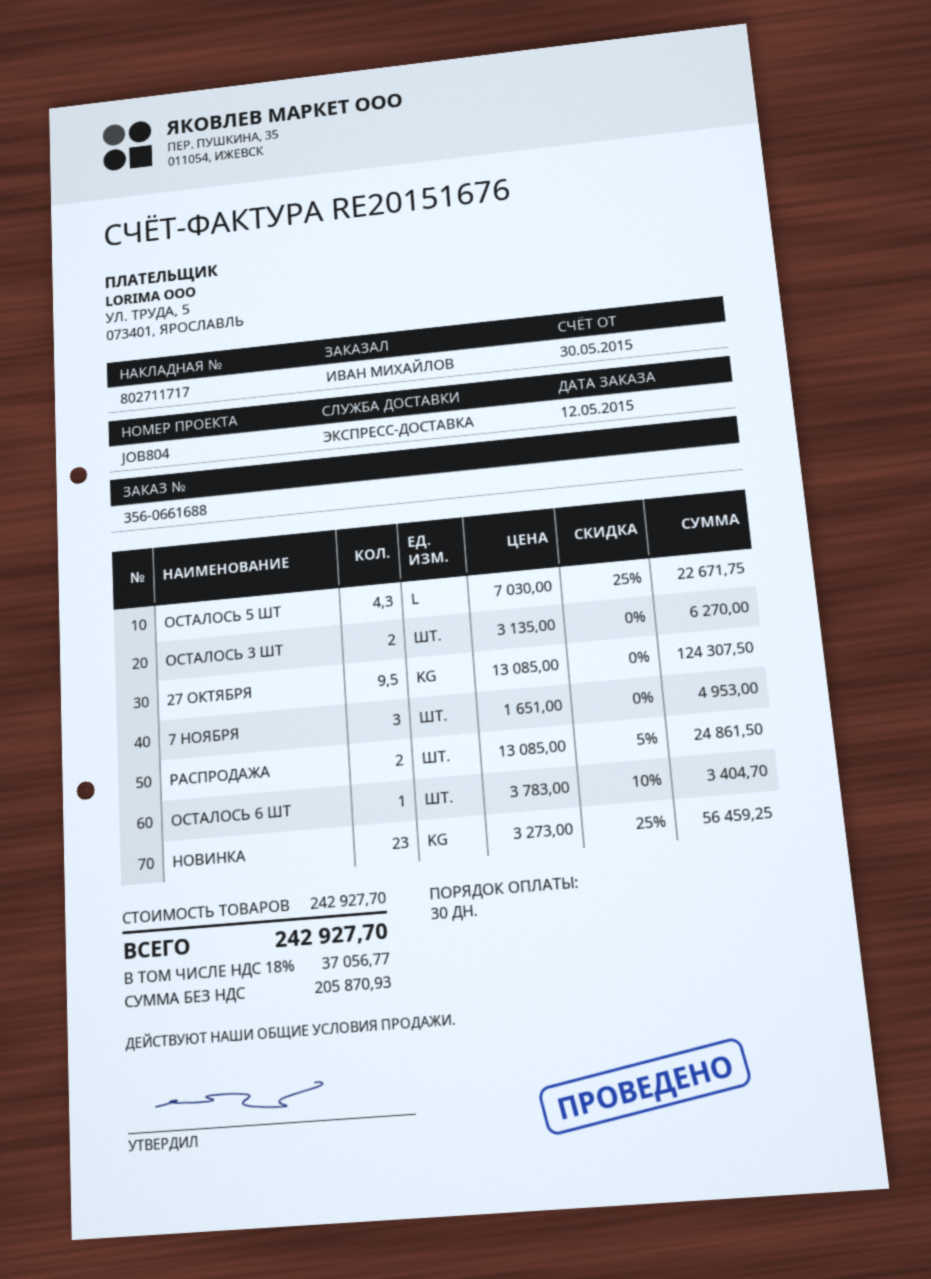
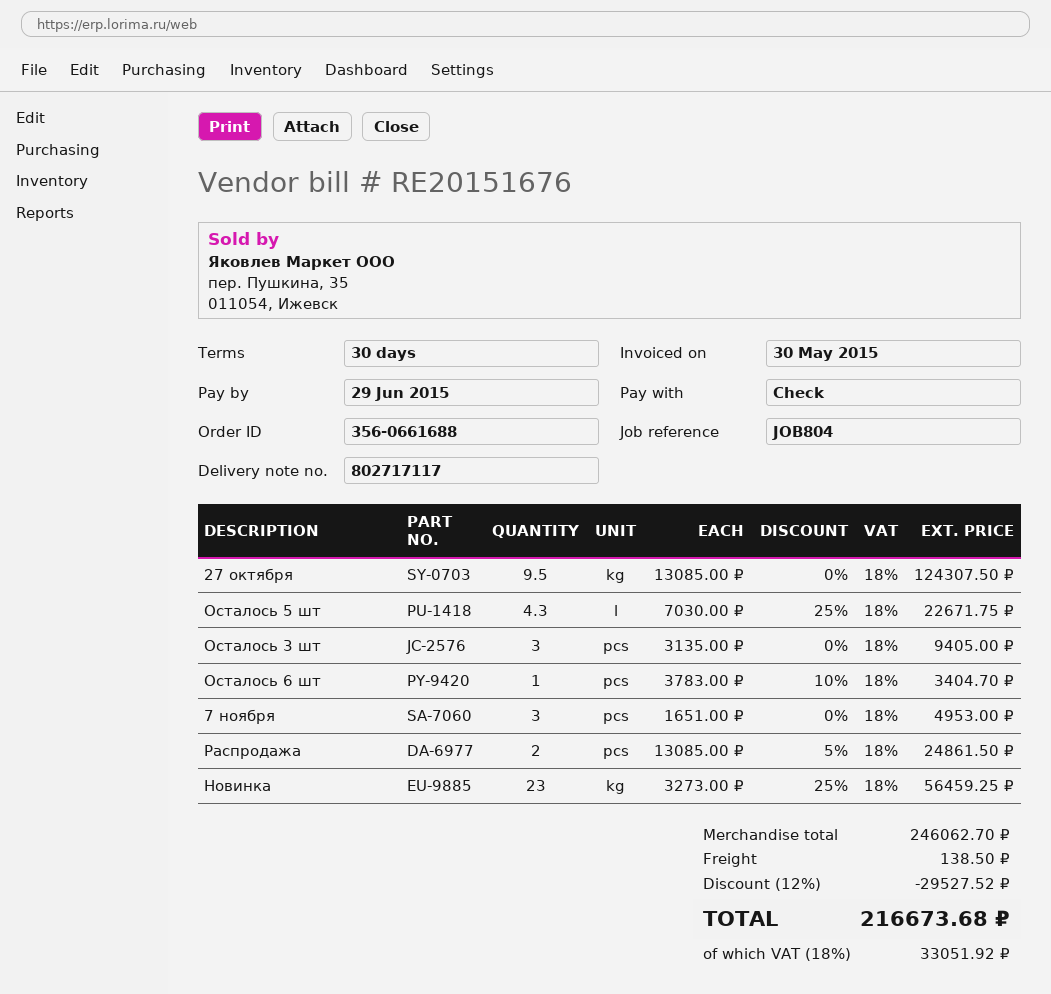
delivery note number: 802711717 -> 802717117
ОСТАЛОСЬ 3 ШТ: 2 x 3135.00 = 6270.00 -> 3 x 3135.00 = 9405.00
subtotal: 242927.70 -> 246062.70
discount: none -> 12% = 29527.52
shipping: none -> 138.50
tax: 18% = 37056.77 -> 18% = 33051.92
total: 242927.70 -> 216673.68

